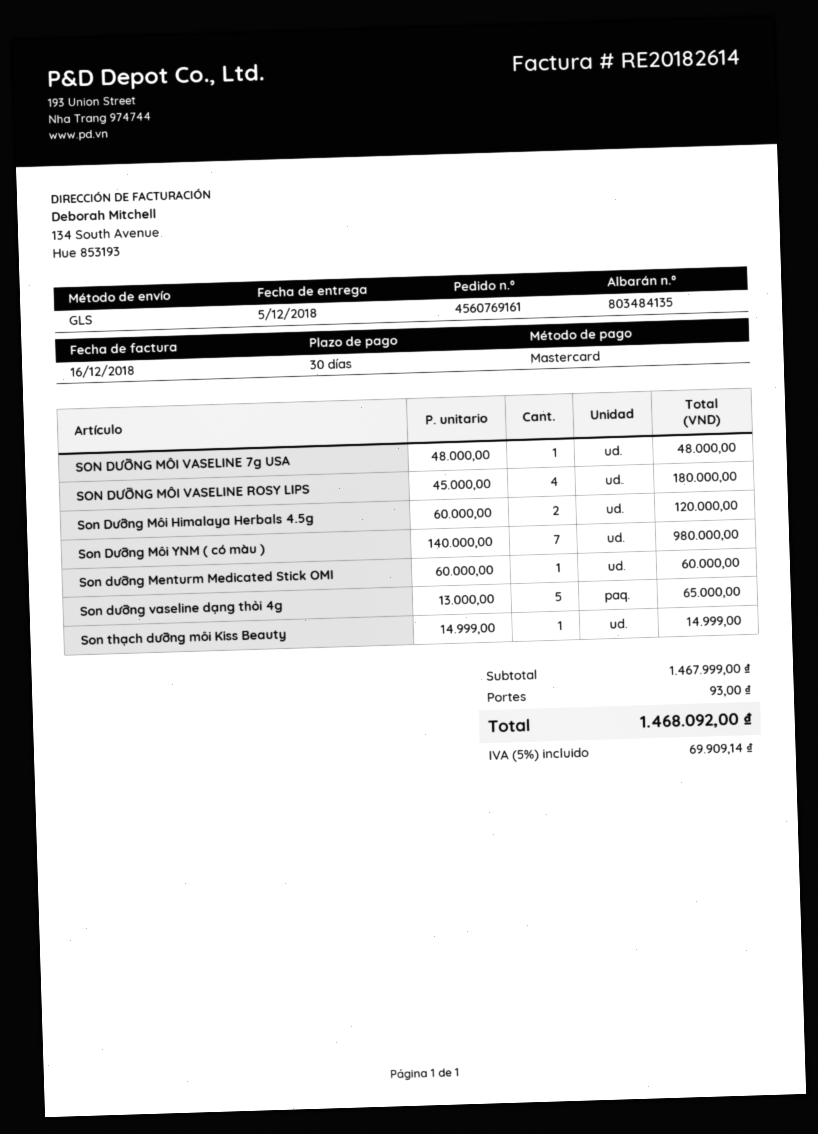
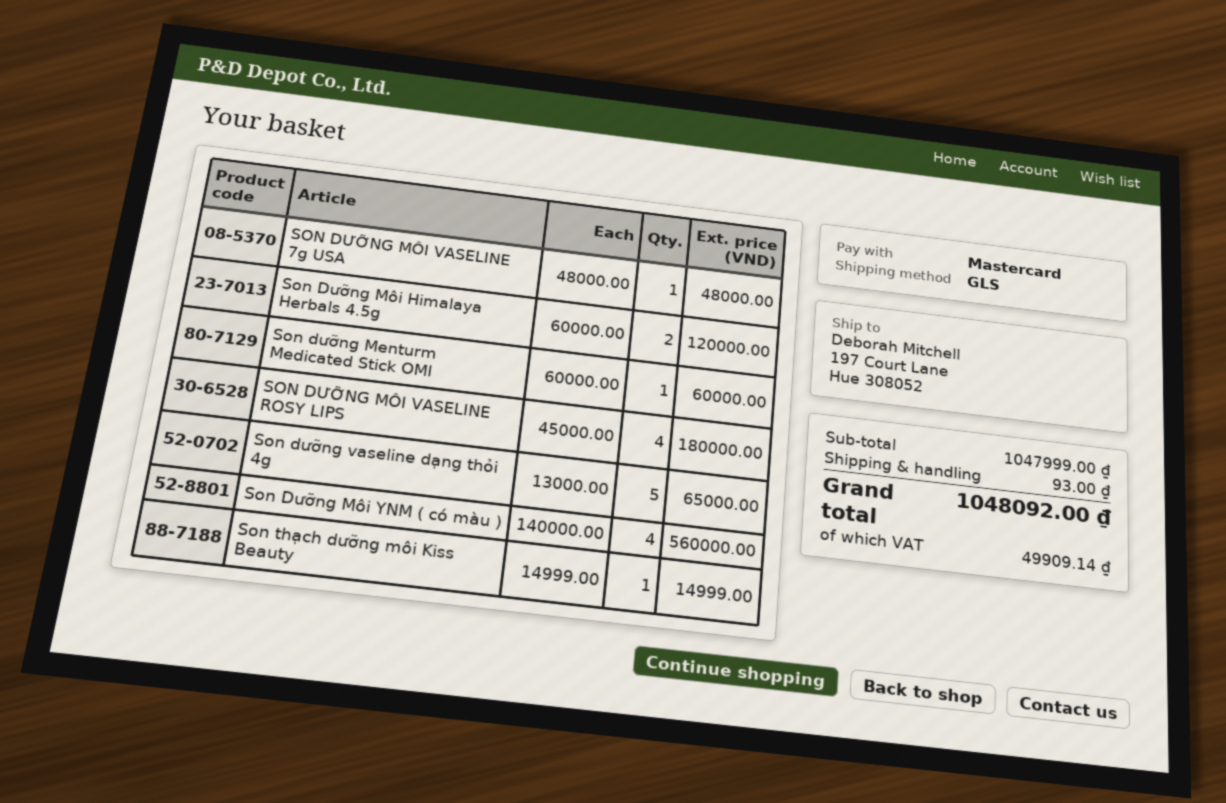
Son Dưỡng Môi YNM ( có màu ): 7 x 140000.00 = 980000.00 -> 4 x 140000.00 = 560000.00
subtotal: 1467999.00 -> 1047999.00
tax: 69909.14 -> 49909.14
total: 1468092.00 -> 1048092.00

